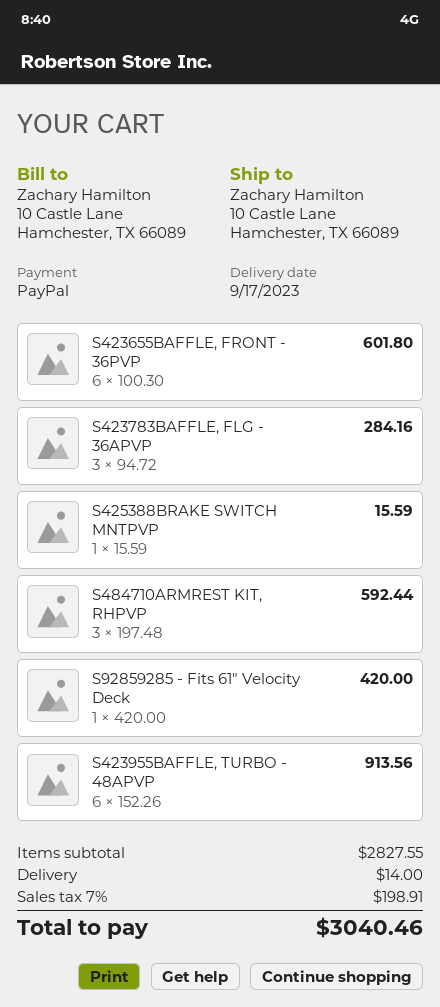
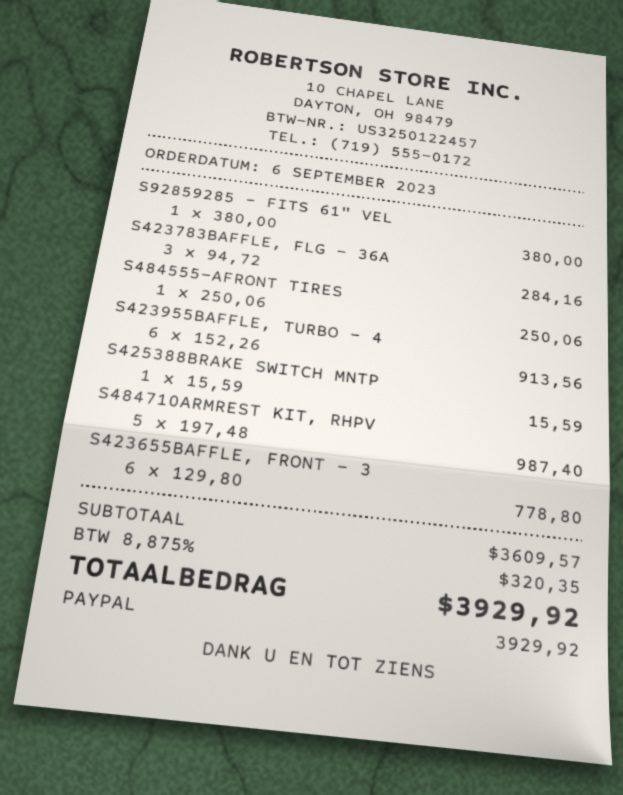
S423655BAFFLE, FRONT - 36PVP: 6 x 100.30 = 601.80 -> 6 x 129.80 = 778.80
S484710ARMREST KIT, RHPVP: 3 x 197.48 = 592.44 -> 5 x 197.48 = 987.40
S92859285 - Fits 61" Velocity Deck: 1 x 420.00 = 420.00 -> 1 x 380.00 = 380.00
S484555-AFRONT TIRES: none -> 1 x 250.06 = 250.06
subtotal: 2827.55 -> 3609.57
shipping: 14.00 -> none
tax: 7% = 198.91 -> 8.875% = 320.35
total: 3040.46 -> 3929.92

